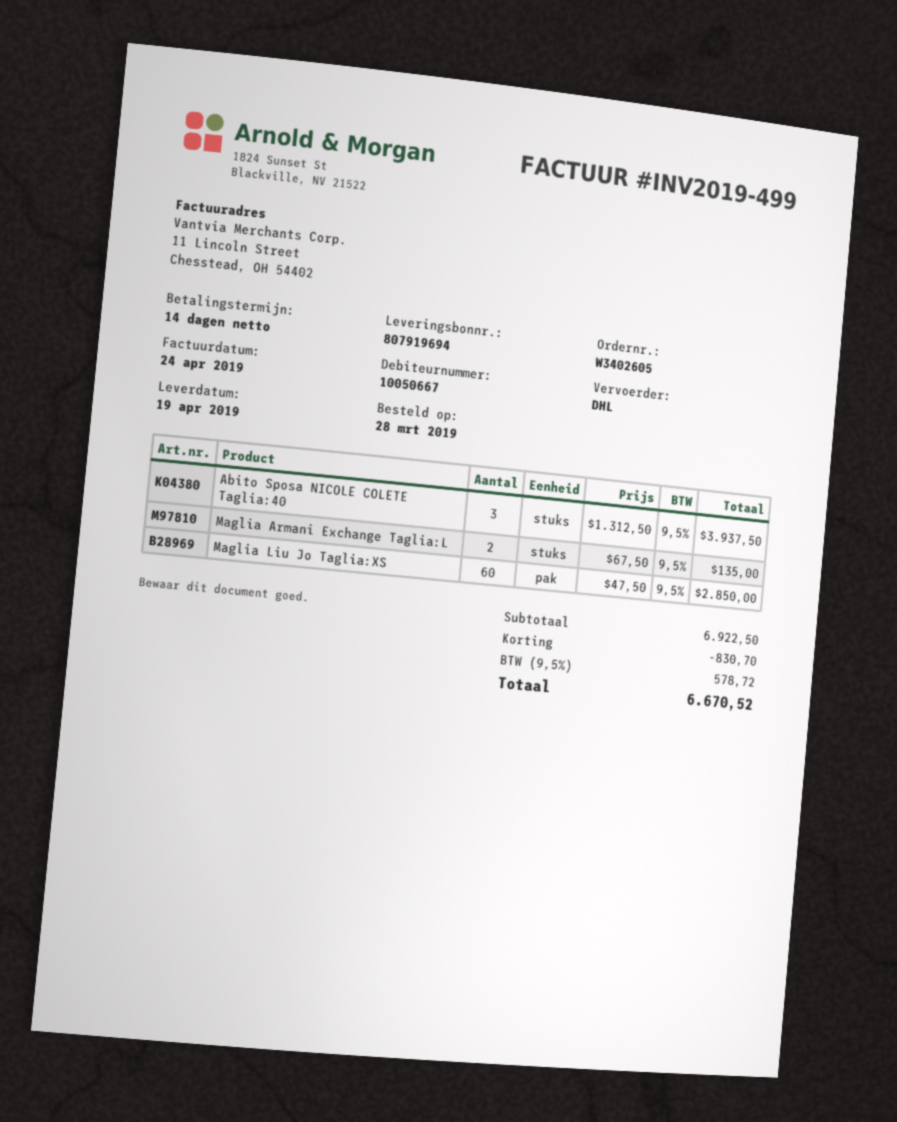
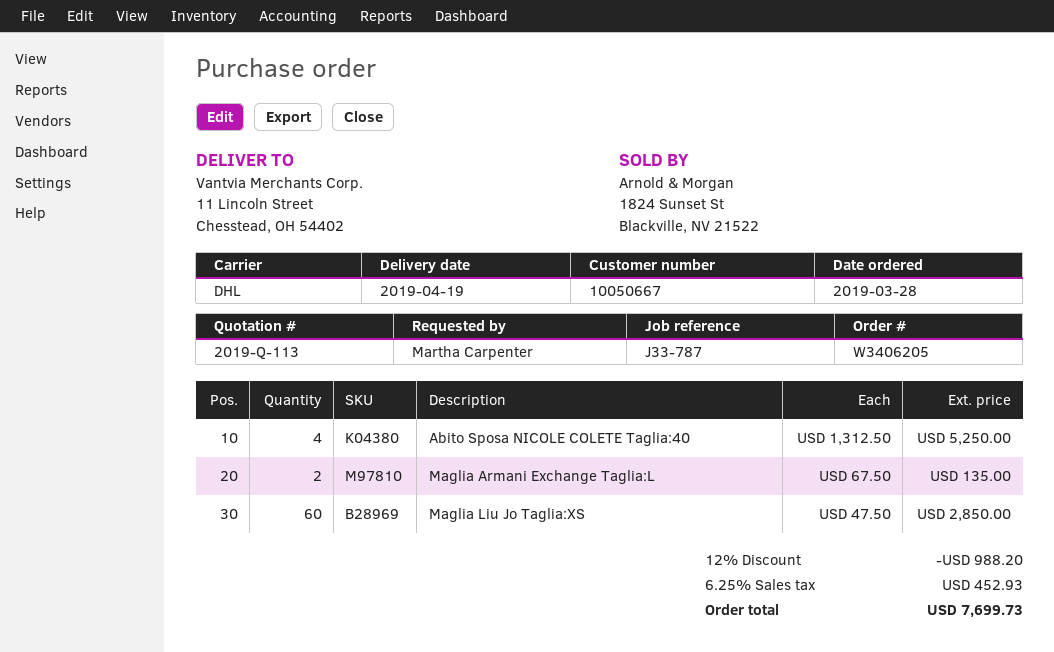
order number: W3402605 -> W3406205
Abito Sposa NICOLE COLETE Taglia:40: 3 x 1312.50 = 3937.50 -> 4 x 1312.50 = 5250.00
discount: 830.70 -> 988.20
tax: 9.5% = 578.72 -> 6.25% = 452.93
total: 6670.52 -> 7699.73

